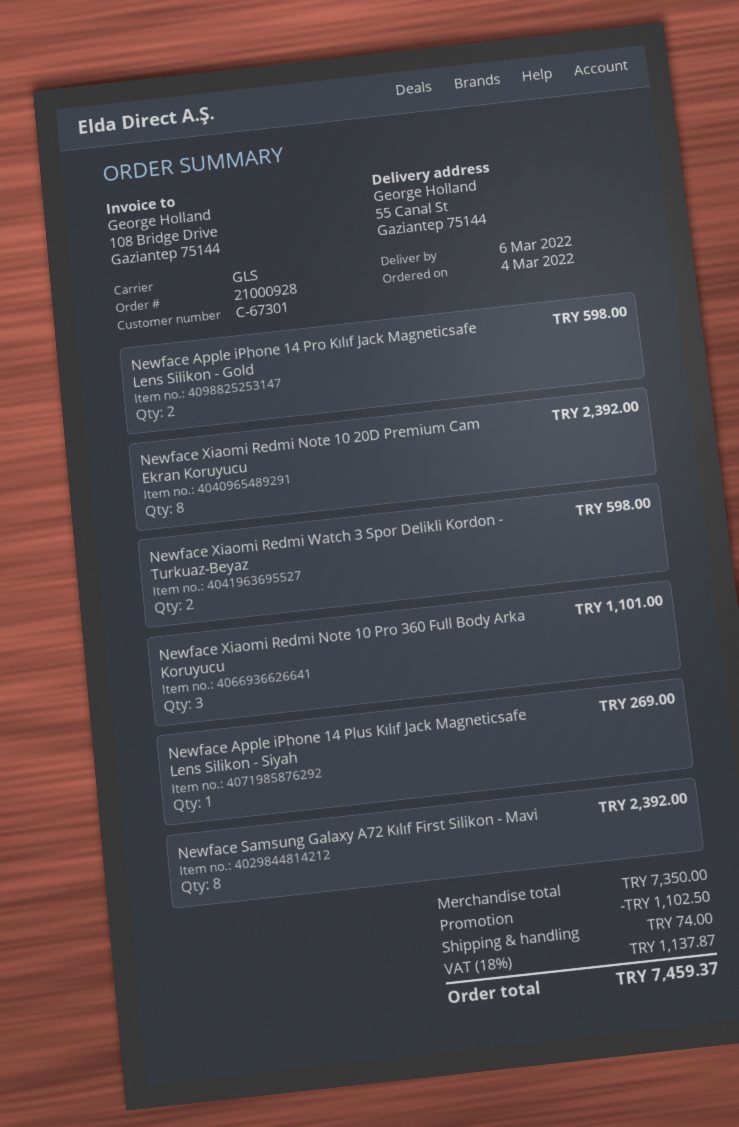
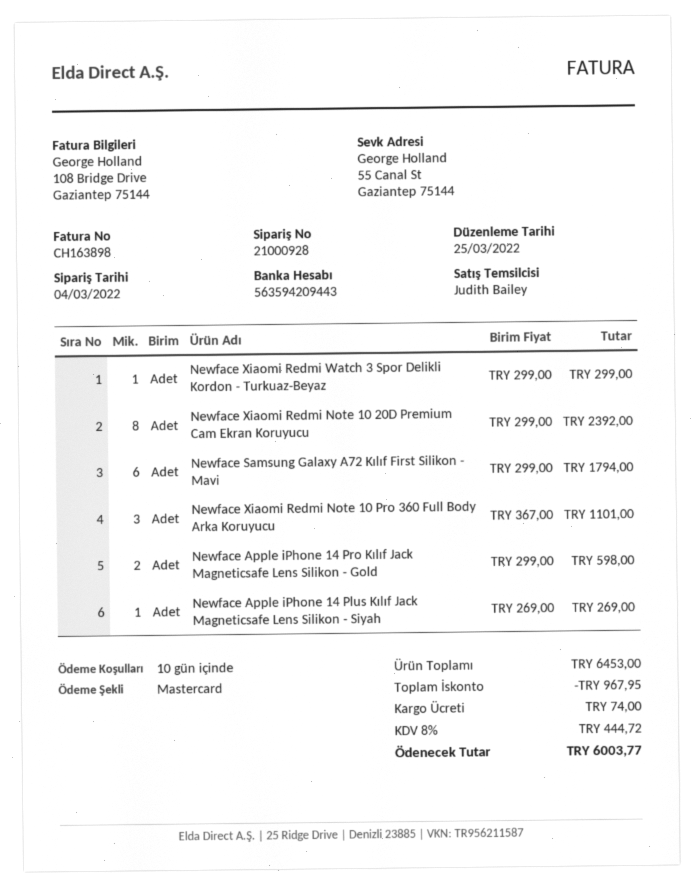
Newface Xiaomi Redmi Watch 3 Spor Delikli Kordon - Turkuaz-Beyaz: 2 for 598.00 -> 1 for 299.00
Newface Samsung Galaxy A72 Kılıf First Silikon - Mavi: 8 for 2392.00 -> 6 for 1794.00
subtotal: 7350.00 -> 6453.00
discount: 1102.50 -> 967.95
tax: 18% = 1137.87 -> 8% = 444.72
total: 7459.37 -> 6003.77

